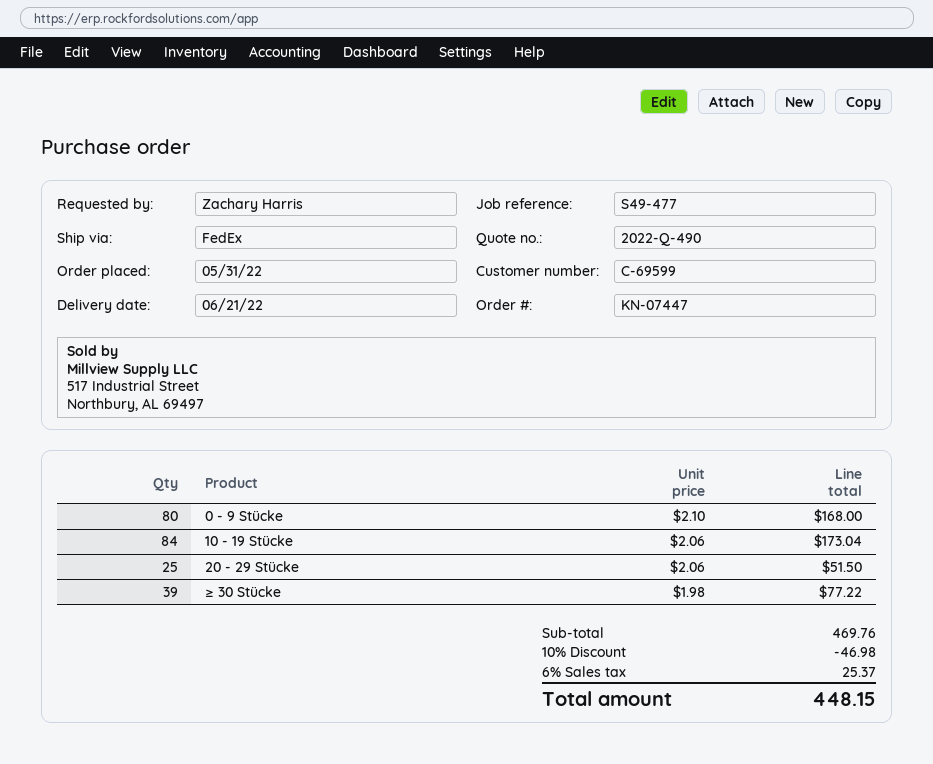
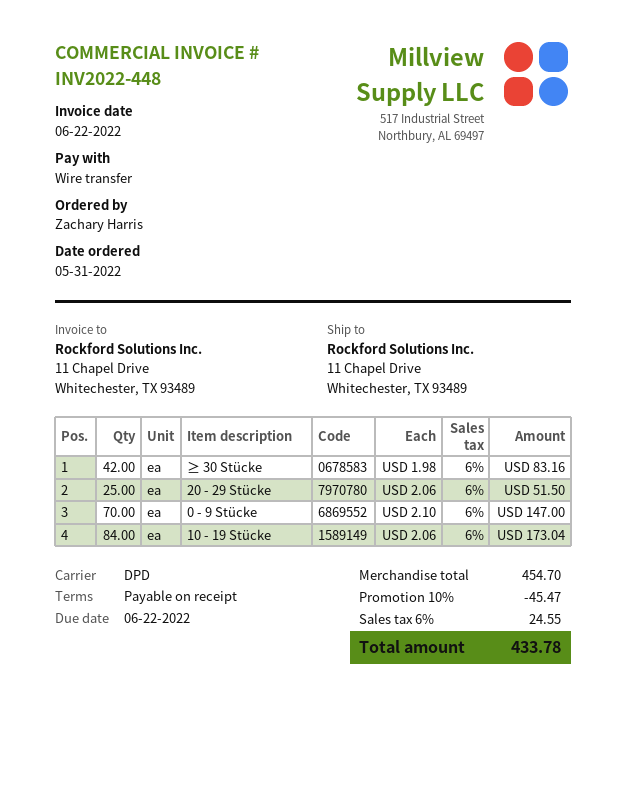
shipping method: FedEx -> DPD
0 - 9 Stücke: 80 x 2.10 = 168.00 -> 70 x 2.10 = 147.00
≥ 30 Stücke: 39 x 1.98 = 77.22 -> 42 x 1.98 = 83.16
subtotal: 469.76 -> 454.70
discount: 10% = 46.98 -> 10% = 45.47
tax: 6% = 25.37 -> 6% = 24.55
total: 448.15 -> 433.78

